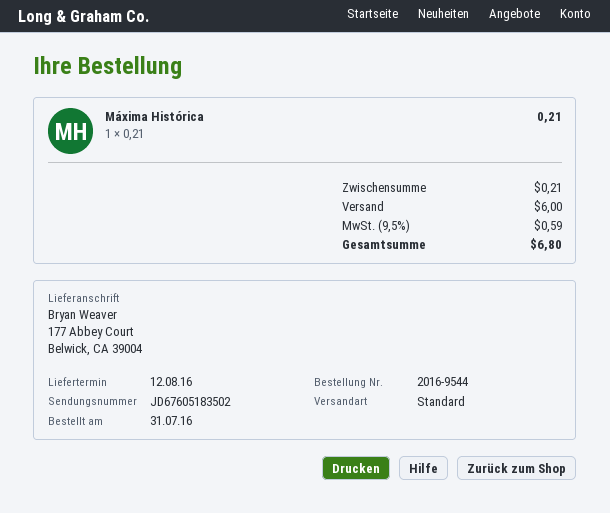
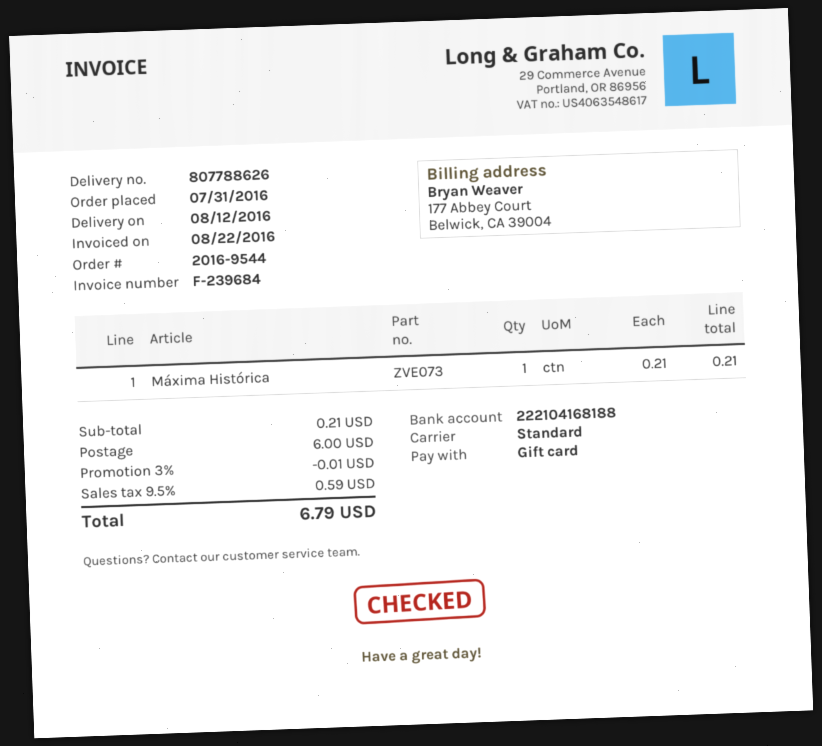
discount: none -> 3% = 0.01
total: 6.80 -> 6.79

